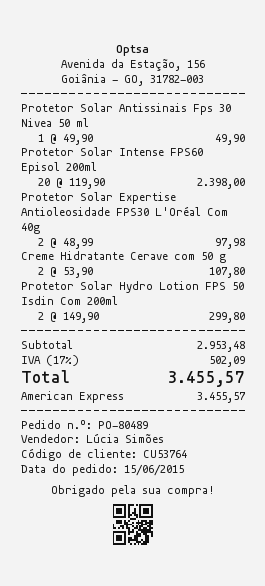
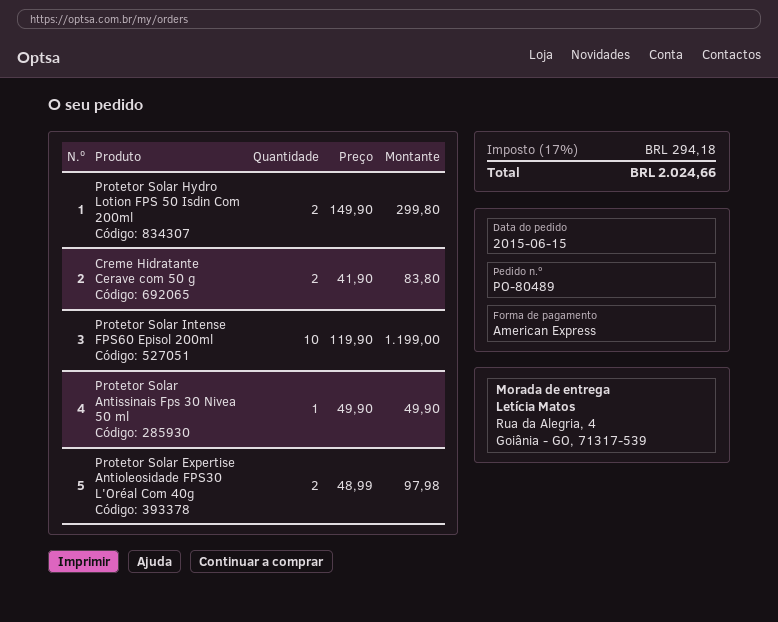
Protetor Solar Intense FPS60 Episol 200ml: 20 x 119.90 = 2398.00 -> 10 x 119.90 = 1199.00
Creme Hidratante Cerave com 50 g: 2 x 53.90 = 107.80 -> 2 x 41.90 = 83.80
tax: 17% = 502.09 -> 17% = 294.18
total: 3455.57 -> 2024.66

